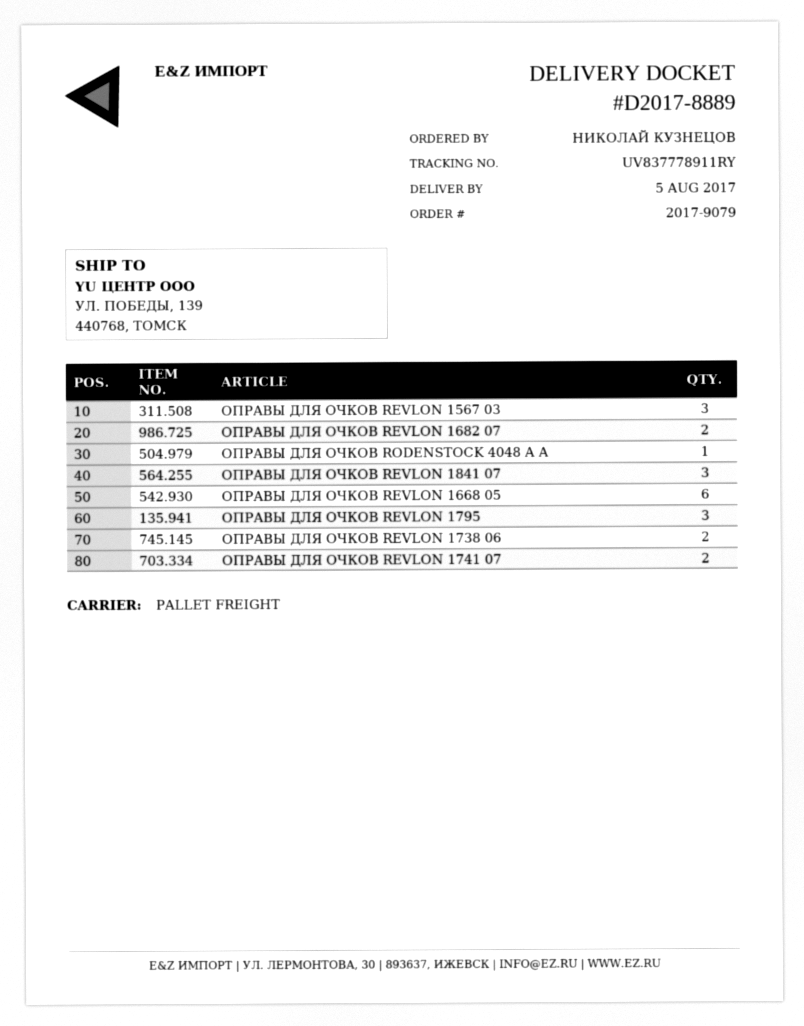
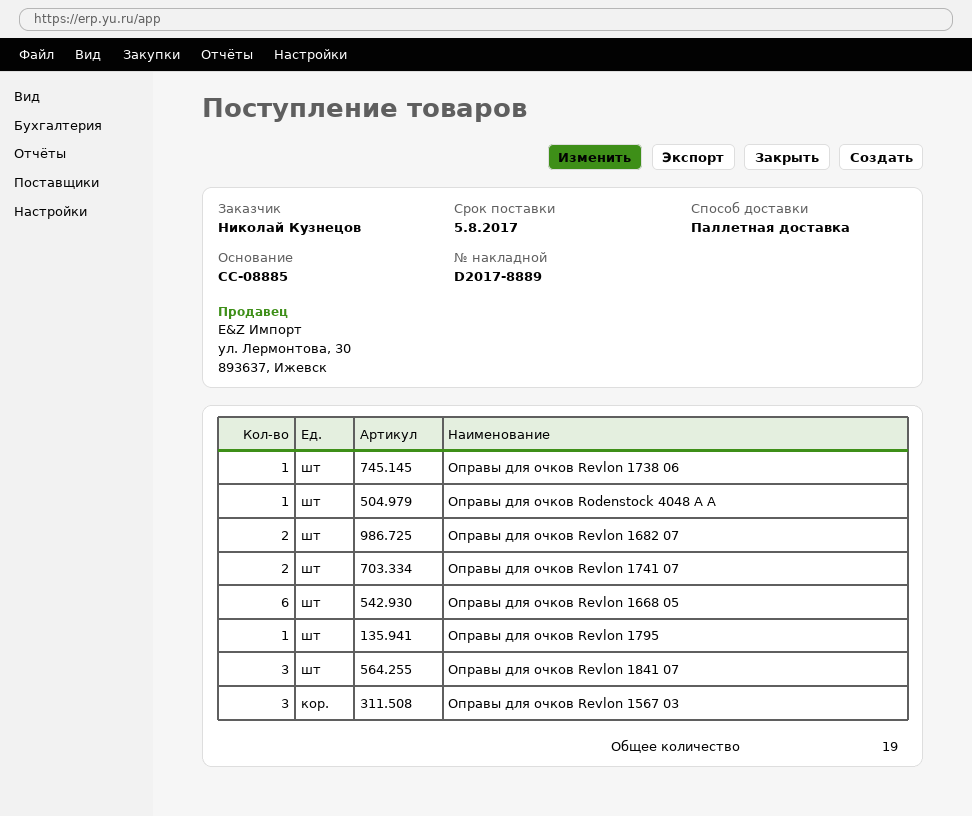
ОПРАВЫ ДЛЯ ОЧКОВ REVLON 1795: 3 -> 1
ОПРАВЫ ДЛЯ ОЧКОВ REVLON 1738 06: 2 -> 1

